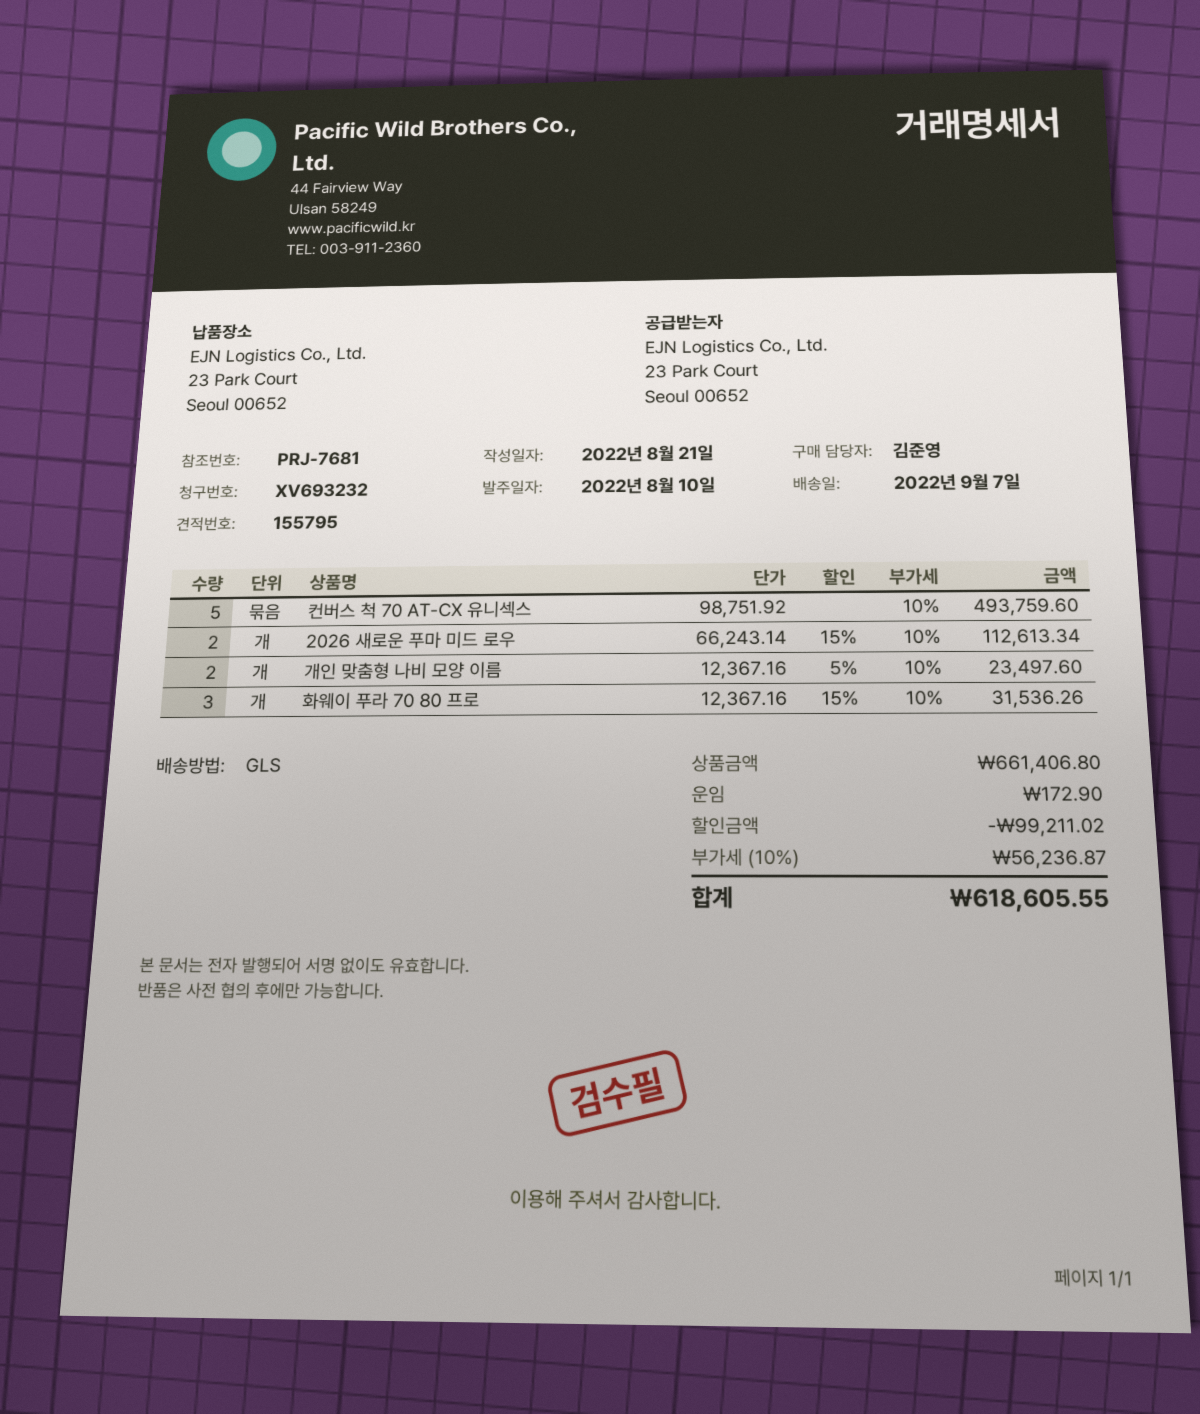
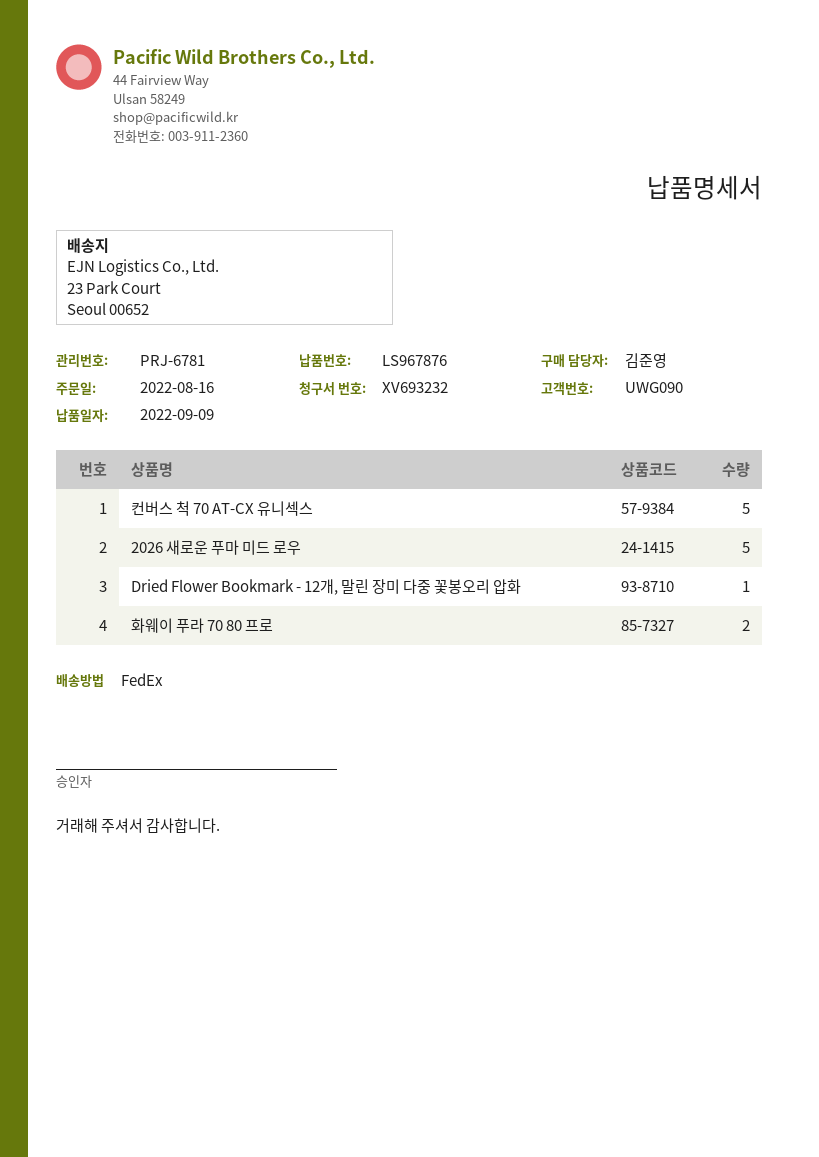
order date: 2022-08-10 -> 2022-08-16
delivery date: 2022-09-07 -> 2022-09-09
reference: PRJ-7681 -> PRJ-6781
shipping method: GLS -> FedEx
2026 새로운 푸마 미드 로우: 2 -> 5
개인 맞춤형 나비 모양 이름: 2 -> none
화웨이 푸라 70 80 프로: 3 -> 2
Dried Flower Bookmark - 12개, 말린 장미 다중 꽃봉오리 압화: none -> 1

